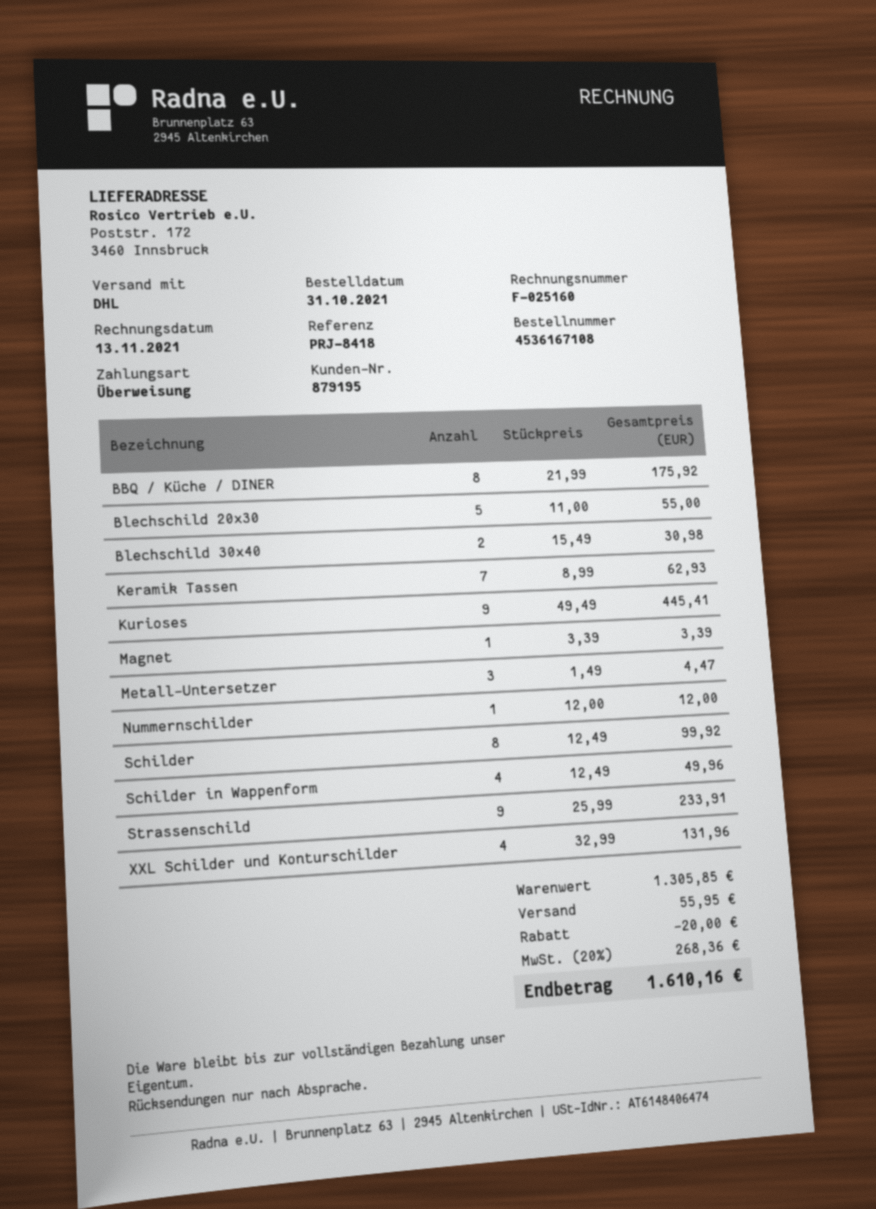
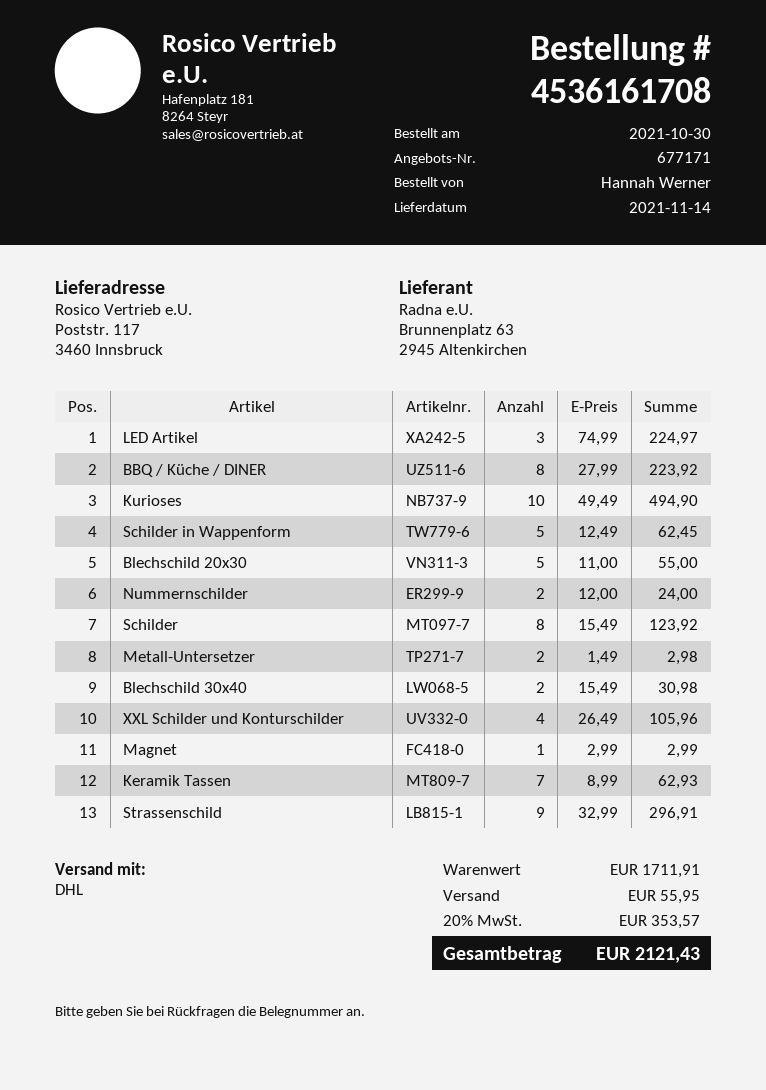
order number: 4536167108 -> 4536161708
order date: 2021-10-31 -> 2021-10-30
ship to: Poststr. 172, 3460 Innsbruck -> Poststr. 117, 3460 Innsbruck
BBQ / Küche / DINER: 8 x 21.99 = 175.92 -> 8 x 27.99 = 223.92
Kurioses: 9 x 49.49 = 445.41 -> 10 x 49.49 = 494.90
Magnet: 1 x 3.39 = 3.39 -> 1 x 2.99 = 2.99
Metall-Untersetzer: 3 x 1.49 = 4.47 -> 2 x 1.49 = 2.98
Nummernschilder: 1 x 12.00 = 12.00 -> 2 x 12.00 = 24.00
Schilder: 8 x 12.49 = 99.92 -> 8 x 15.49 = 123.92
Schilder in Wappenform: 4 x 12.49 = 49.96 -> 5 x 12.49 = 62.45
Strassenschild: 9 x 25.99 = 233.91 -> 9 x 32.99 = 296.91
XXL Schilder und Konturschilder: 4 x 32.99 = 131.96 -> 4 x 26.49 = 105.96
LED Artikel: none -> 3 x 74.99 = 224.97
subtotal: 1305.85 -> 1711.91
discount: 20.00 -> none
tax: 20% = 268.36 -> 20% = 353.57
total: 1610.16 -> 2121.43

